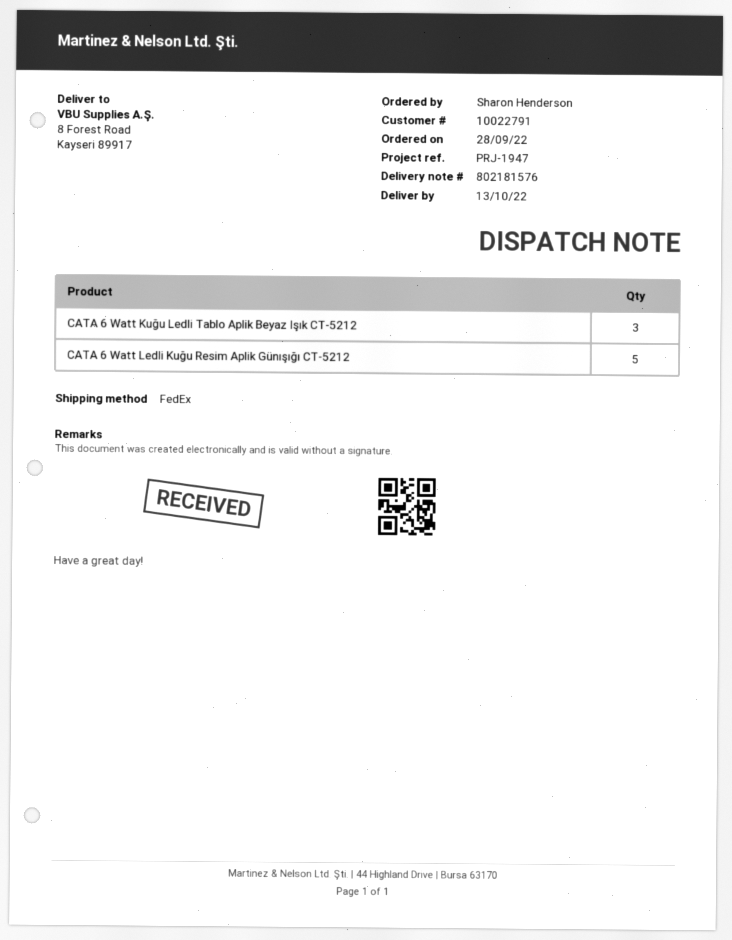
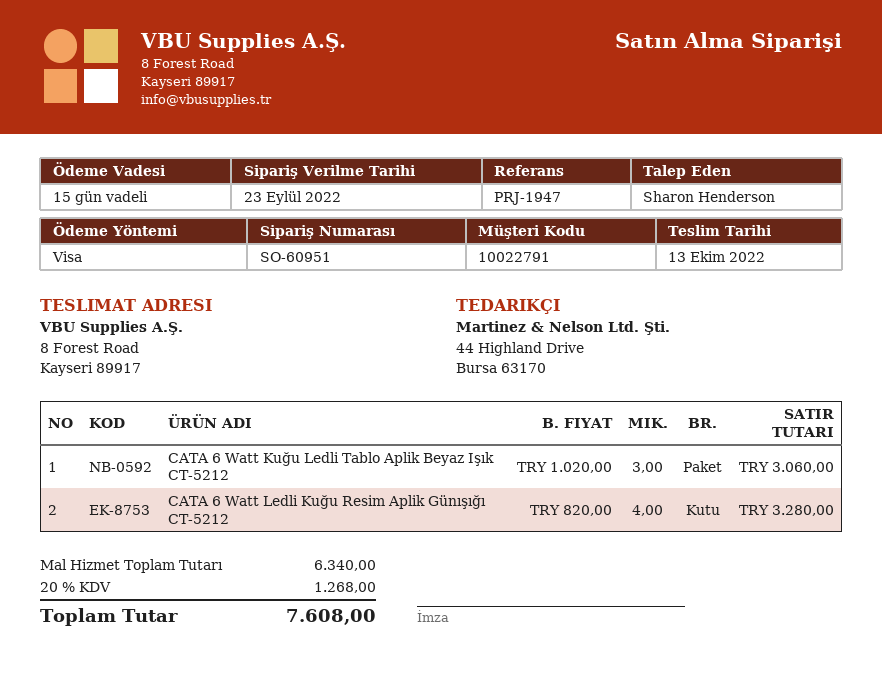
order date: 2022-09-28 -> 2022-09-23
CATA 6 Watt Ledli Kuğu Resim Aplik Günışığı CT-5212: 5 -> 4

